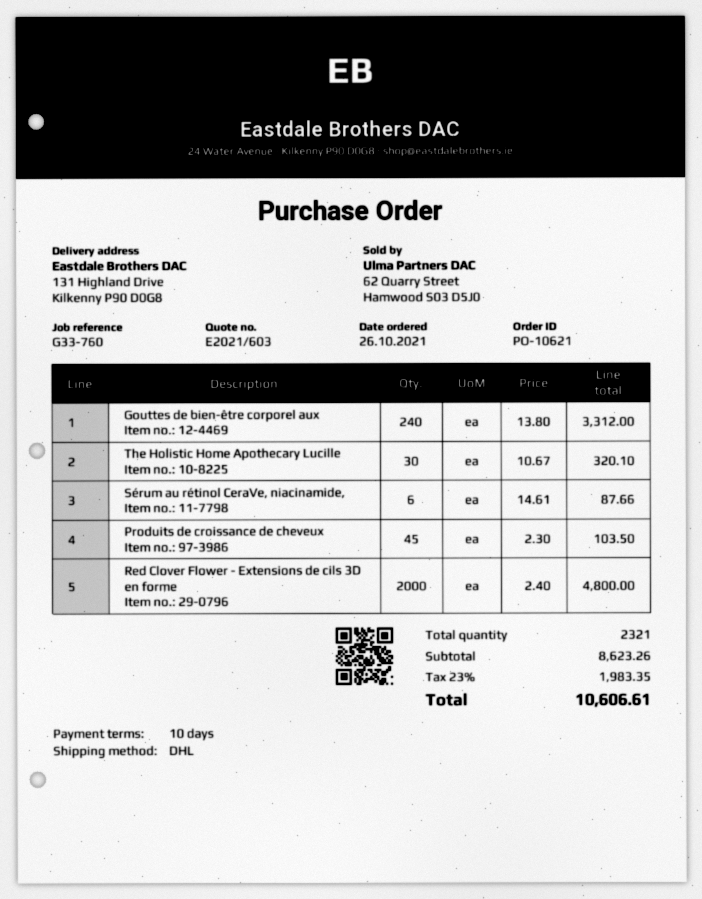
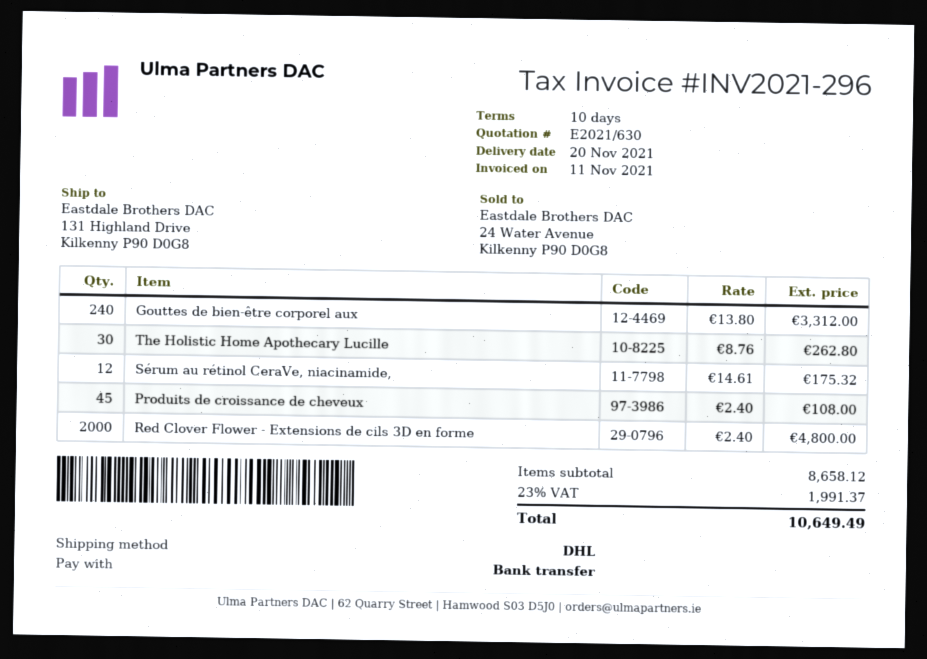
quote number: E2021/603 -> E2021/630
The Holistic Home Apothecary Lucille: 30 x 10.67 = 320.10 -> 30 x 8.76 = 262.80
Sérum au rétinol CeraVe, niacinamide,: 6 x 14.61 = 87.66 -> 12 x 14.61 = 175.32
Produits de croissance de cheveux: 45 x 2.30 = 103.50 -> 45 x 2.40 = 108.00
subtotal: 8623.26 -> 8658.12
tax: 23% = 1983.35 -> 23% = 1991.37
total: 10606.61 -> 10649.49

